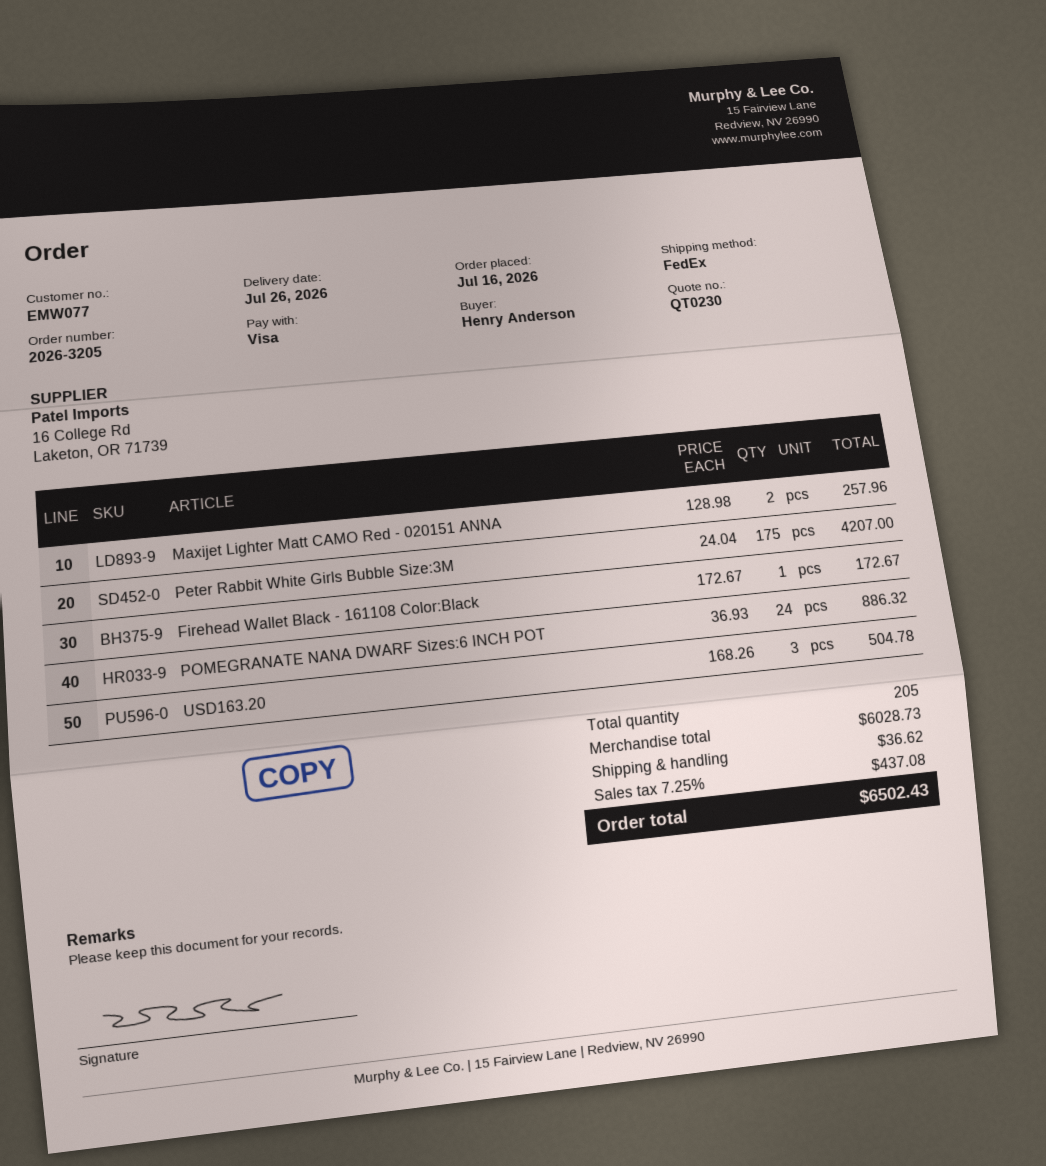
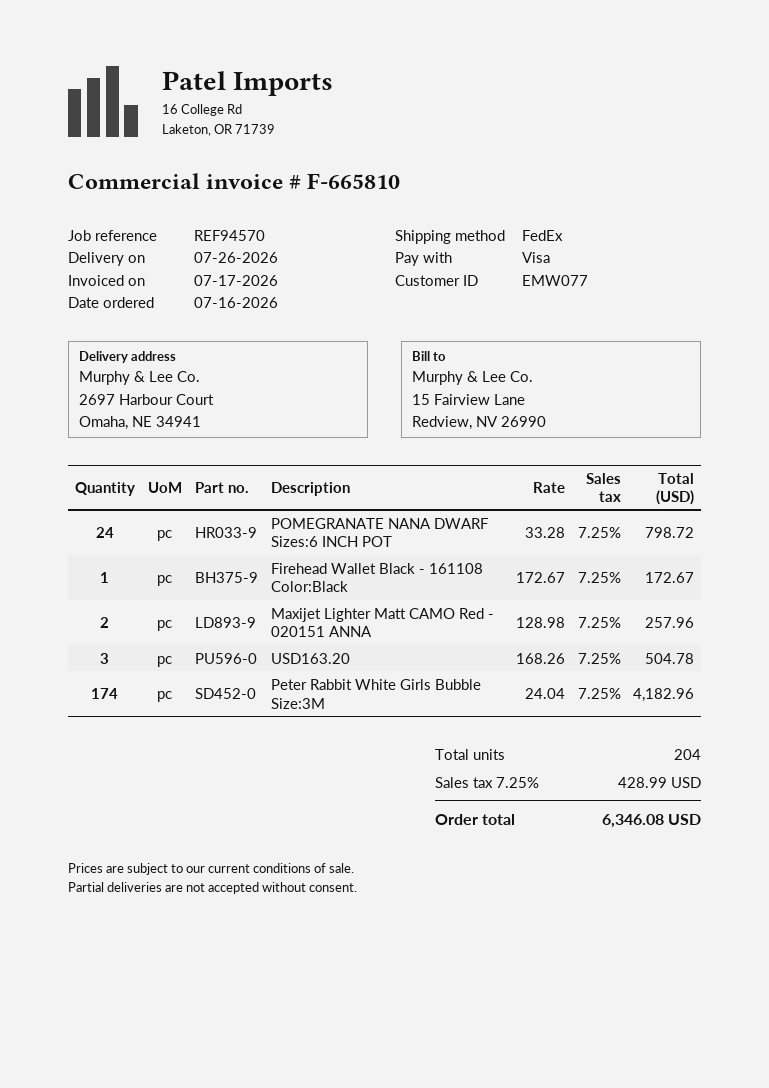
Peter Rabbit White Girls Bubble Size:3M: 175 x 24.04 = 4207.00 -> 174 x 24.04 = 4182.96
POMEGRANATE NANA DWARF Sizes:6 INCH POT: 24 x 36.93 = 886.32 -> 24 x 33.28 = 798.72
total quantity: 205 -> 204
shipping: 36.62 -> none
tax: 7.25% = 437.08 -> 7.25% = 428.99
total: 6502.43 -> 6346.08

